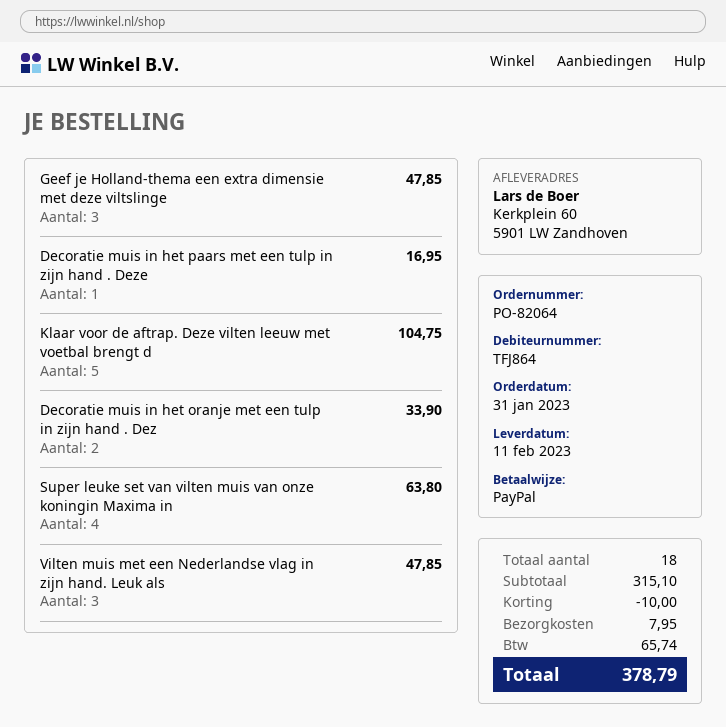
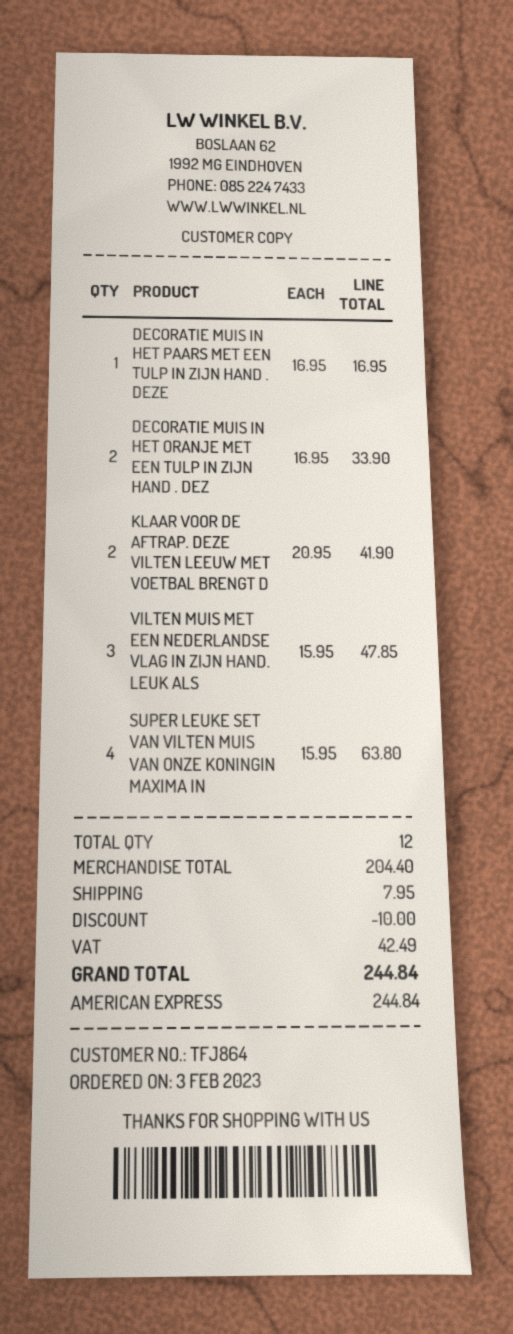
order date: 2023-01-31 -> 2023-02-03
payment method: PayPal -> American Express
Geef je Holland-thema een extra dimensie met deze viltslinge: 3 for 47.85 -> none
Klaar voor de aftrap. Deze vilten leeuw met voetbal brengt d: 5 for 104.75 -> 2 for 41.90
total quantity: 18 -> 12
subtotal: 315.10 -> 204.40
tax: 65.74 -> 42.49
total: 378.79 -> 244.84

